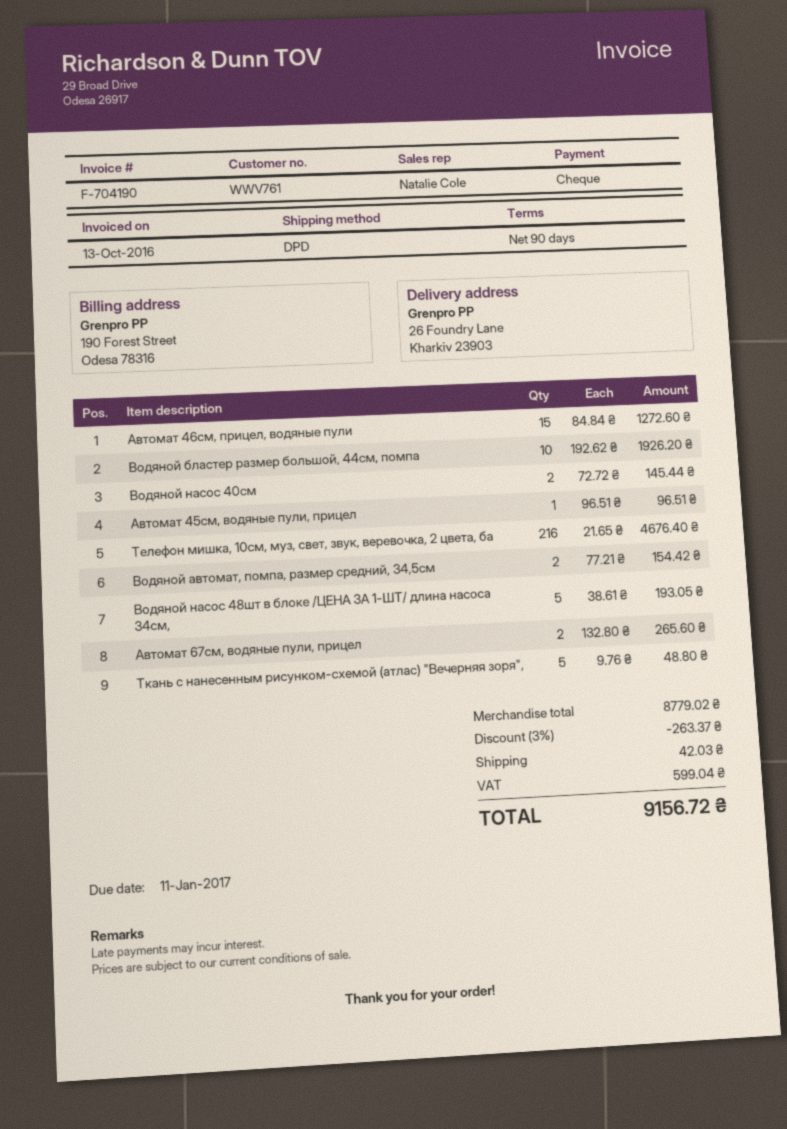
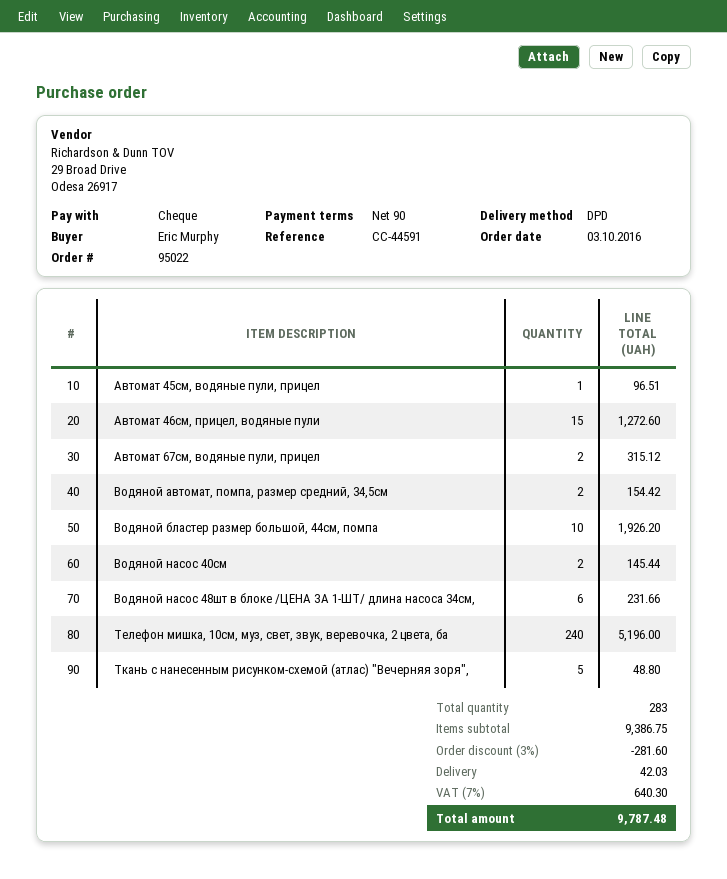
Телефон мишка, 10см, муз, свет, звук, веревочка, 2 цвета, ба: 216 for 4676.40 -> 240 for 5196.00
Водяной насос 48шт в блоке /ЦЕНА ЗА 1-ШТ/ длина насоса 34см,: 5 for 193.05 -> 6 for 231.66
Автомат 67см, водяные пули, прицел: 2 for 265.60 -> 2 for 315.12
subtotal: 8779.02 -> 9386.75
discount: 3% = 263.37 -> 3% = 281.60
tax: 599.04 -> 640.30
total: 9156.72 -> 9787.48

